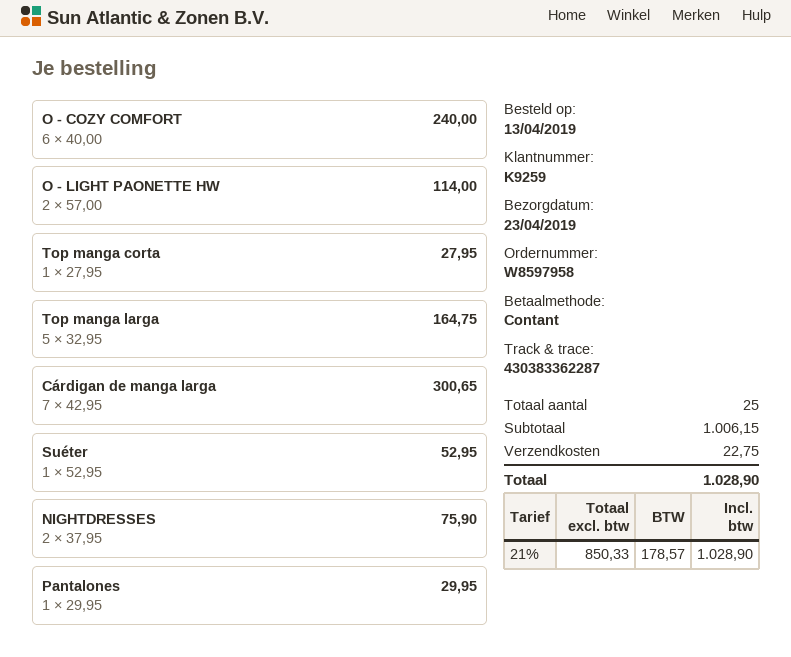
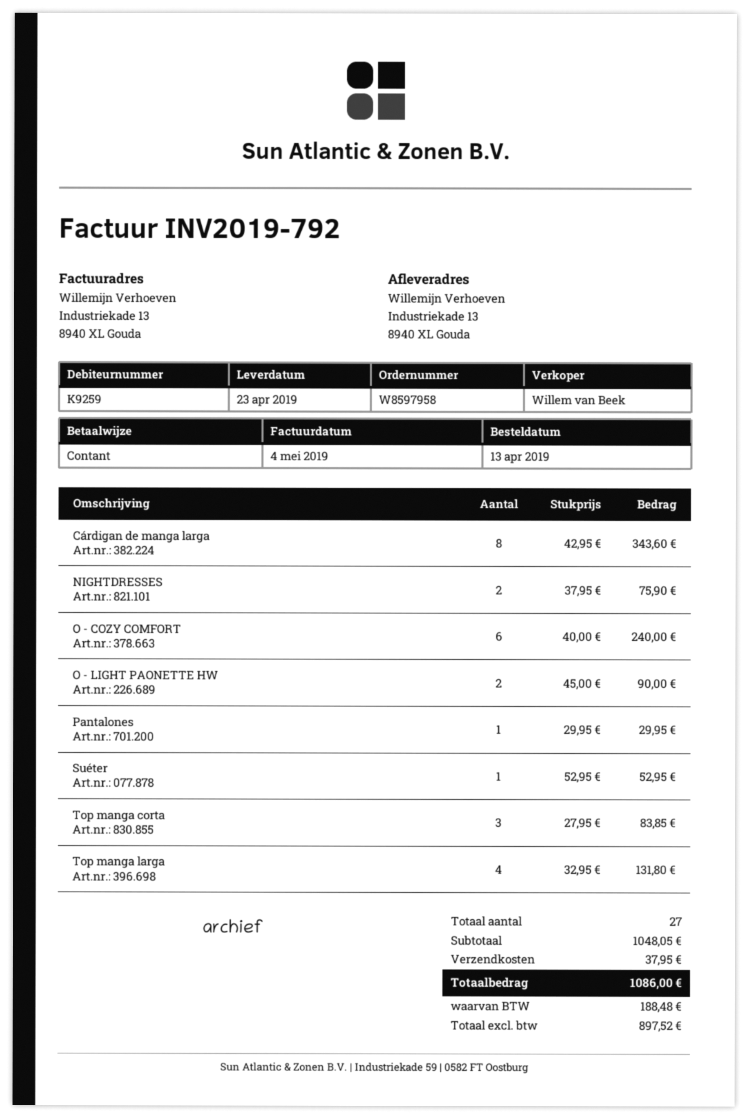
O - LIGHT PAONETTE HW: 2 x 57.00 = 114.00 -> 2 x 45.00 = 90.00
Top manga corta: 1 x 27.95 = 27.95 -> 3 x 27.95 = 83.85
Top manga larga: 5 x 32.95 = 164.75 -> 4 x 32.95 = 131.80
Cárdigan de manga larga: 7 x 42.95 = 300.65 -> 8 x 42.95 = 343.60
total quantity: 25 -> 27
subtotal: 1006.15 -> 1048.05
shipping: 22.75 -> 37.95
net: 850.33 -> 897.52
tax: 178.57 -> 188.48
total: 1028.90 -> 1086.00

